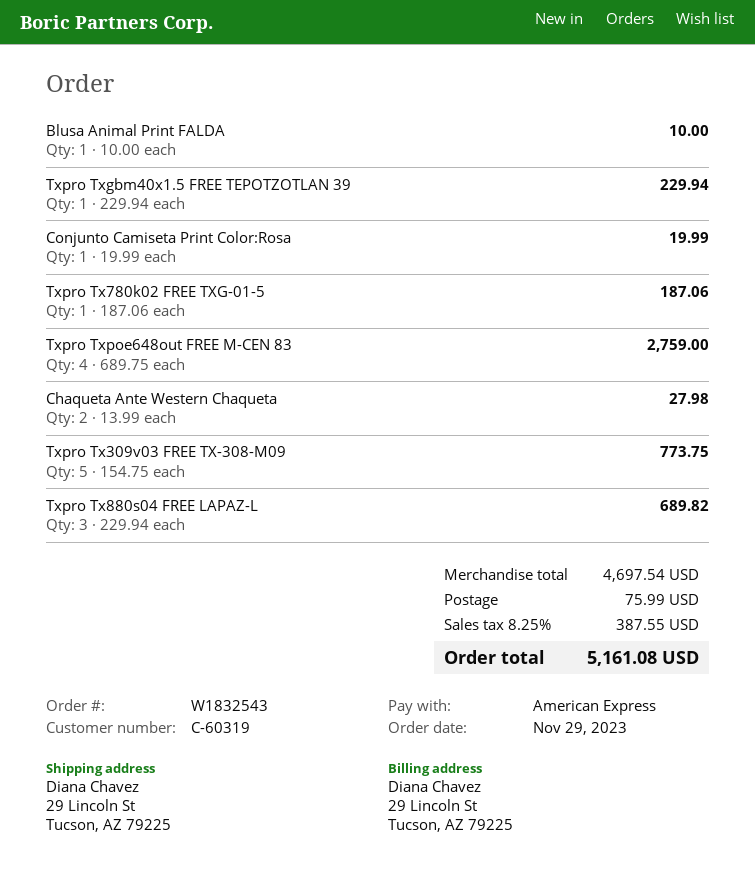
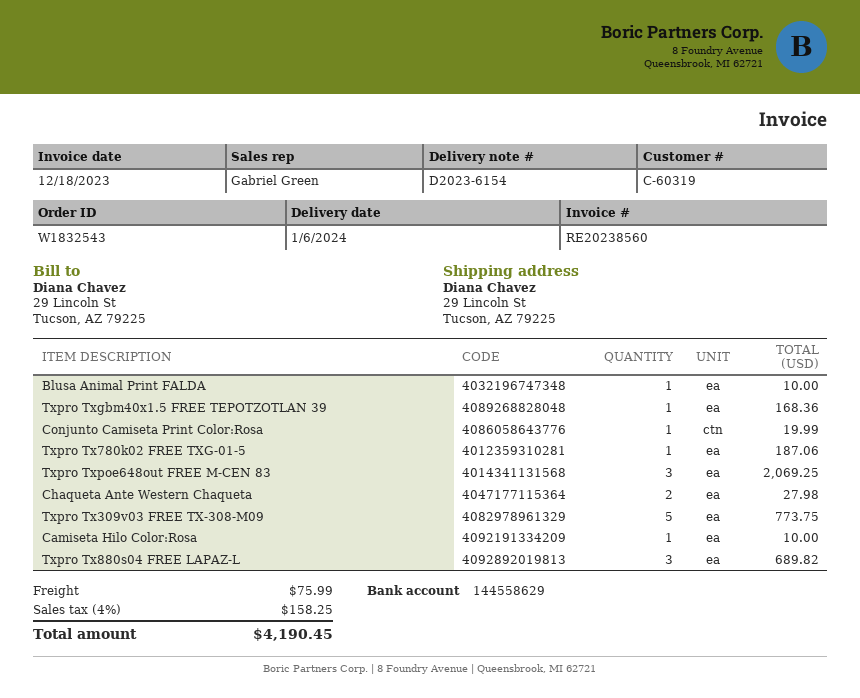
Txpro Txgbm40x1.5 FREE TEPOTZOTLAN 39: 1 for 229.94 -> 1 for 168.36
Txpro Txpoe648out FREE M-CEN 83: 4 for 2759.00 -> 3 for 2069.25
Camiseta Hilo Color:Rosa: none -> 1 for 10.00
tax: 8.25% = 387.55 -> 4% = 158.25
total: 5161.08 -> 4190.45

